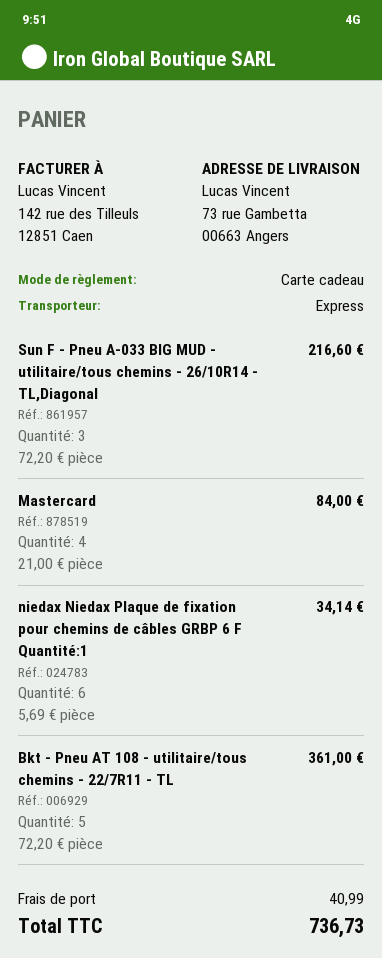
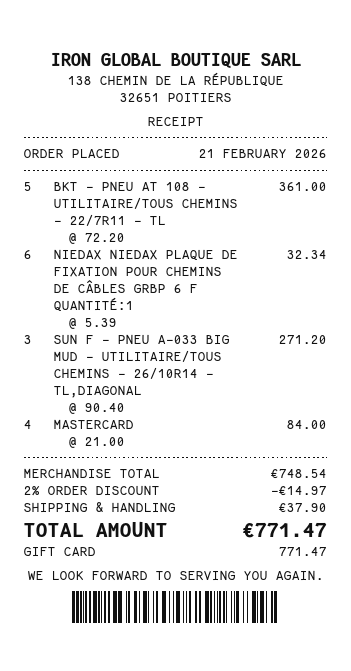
Sun F - Pneu A-033 BIG MUD - utilitaire/tous chemins - 26/10R14 - TL,Diagonal: 3 x 72.20 = 216.60 -> 3 x 90.40 = 271.20
niedax Niedax Plaque de fixation pour chemins de câbles GRBP 6 F Quantité:1: 6 x 5.69 = 34.14 -> 6 x 5.39 = 32.34
discount: none -> 2% = 14.97
shipping: 40.99 -> 37.90
total: 736.73 -> 771.47

